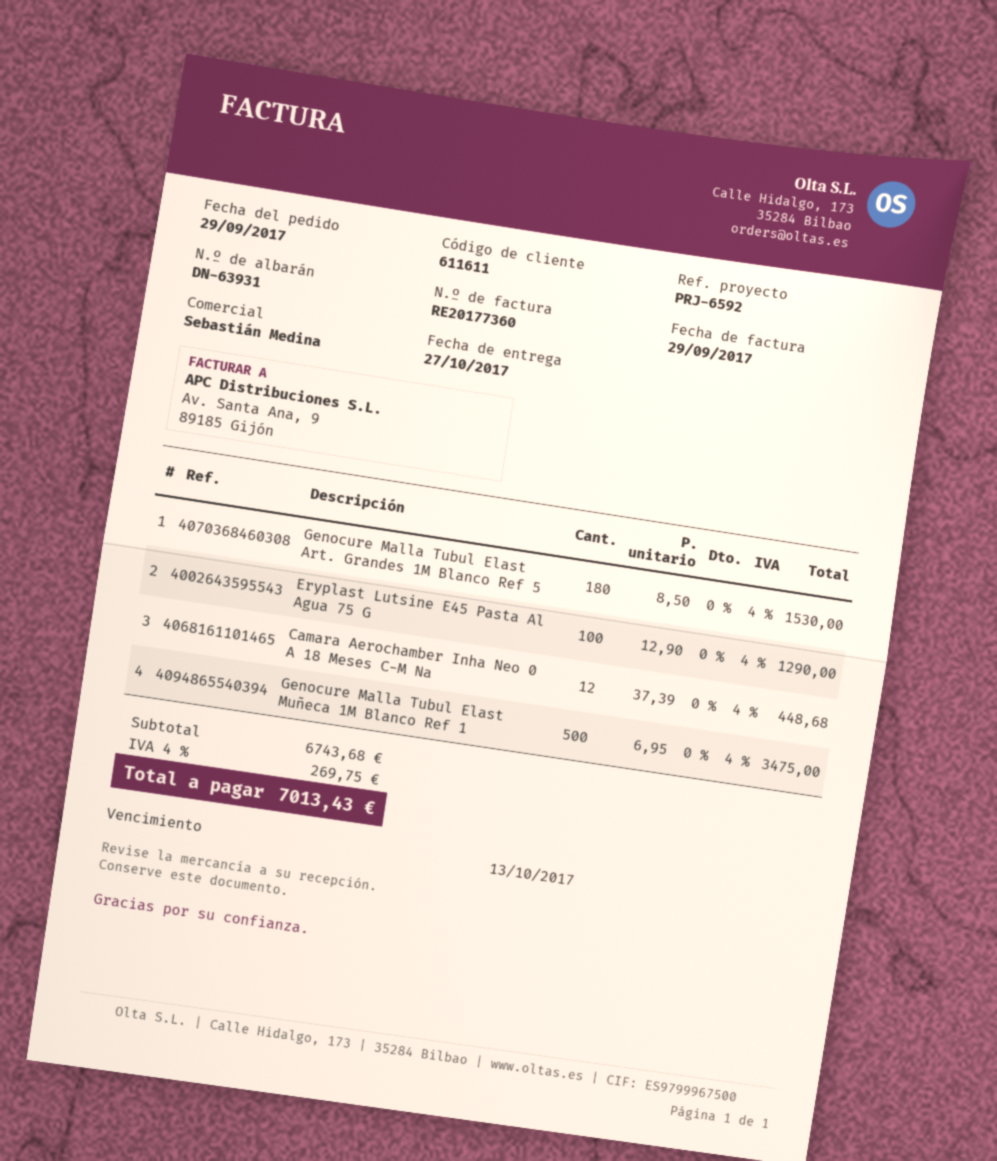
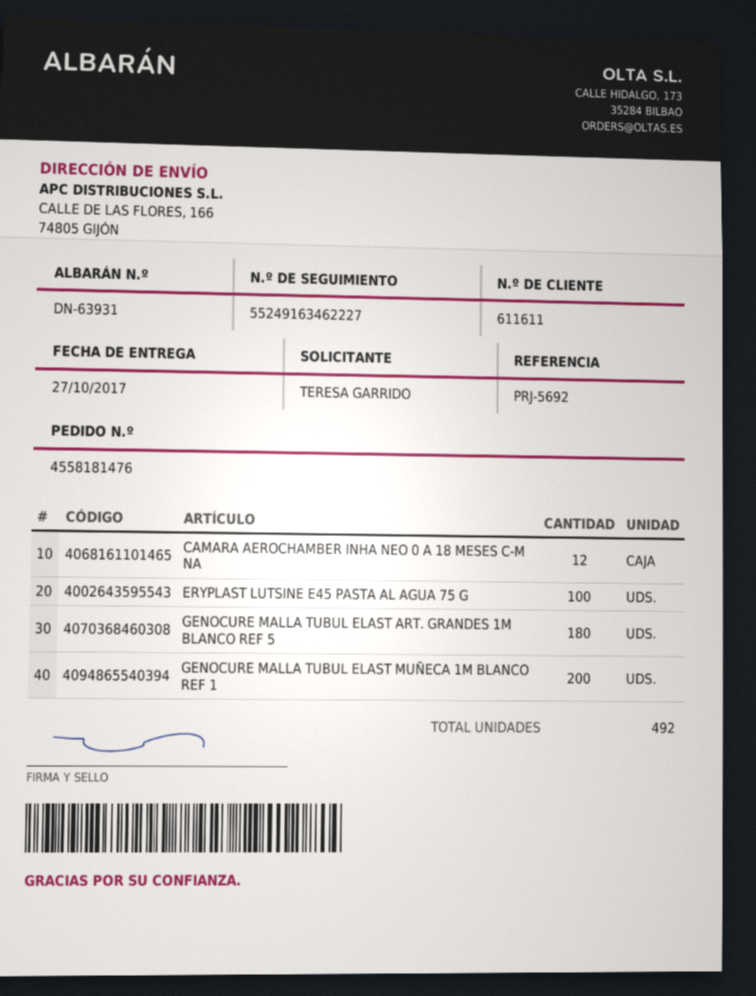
reference: PRJ-6592 -> PRJ-5692
Genocure Malla Tubul Elast Muñeca 1M Blanco Ref 1: 500 -> 200

